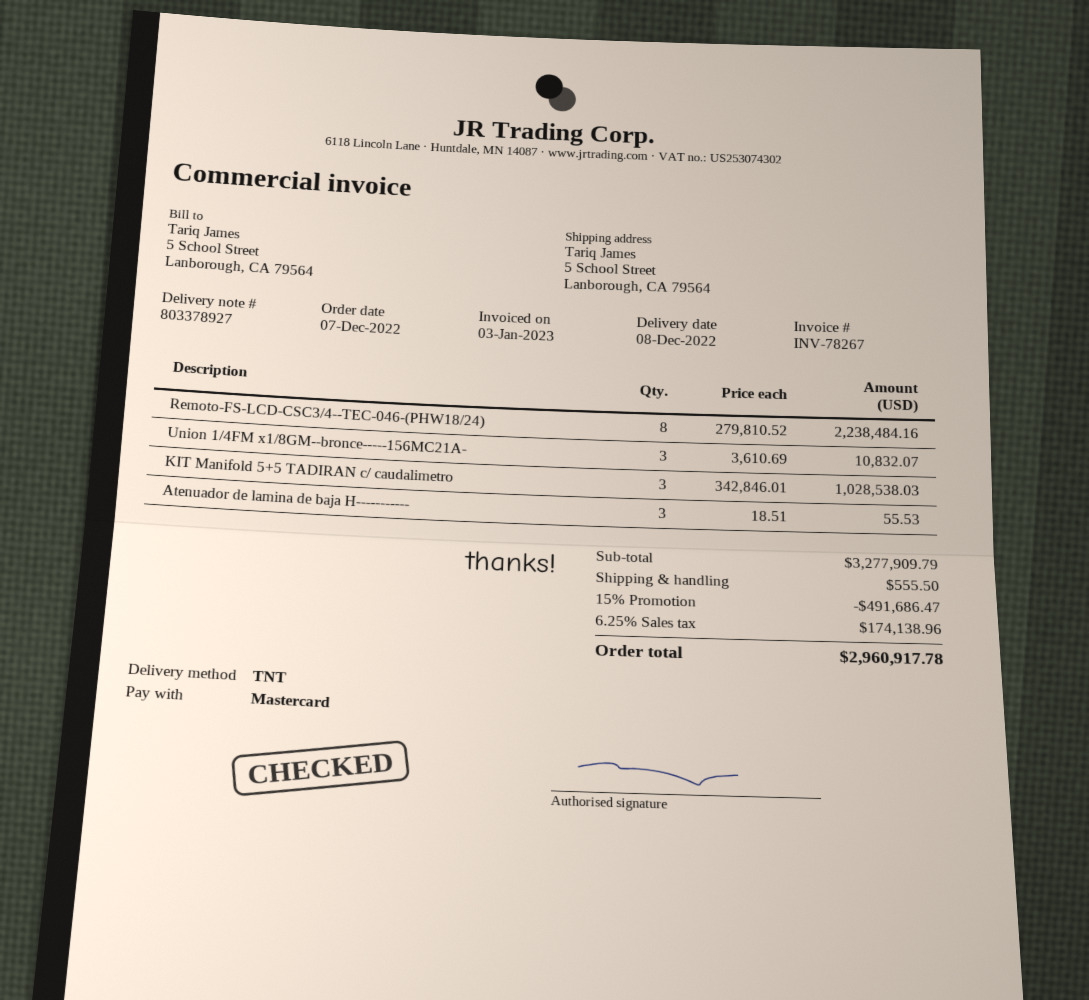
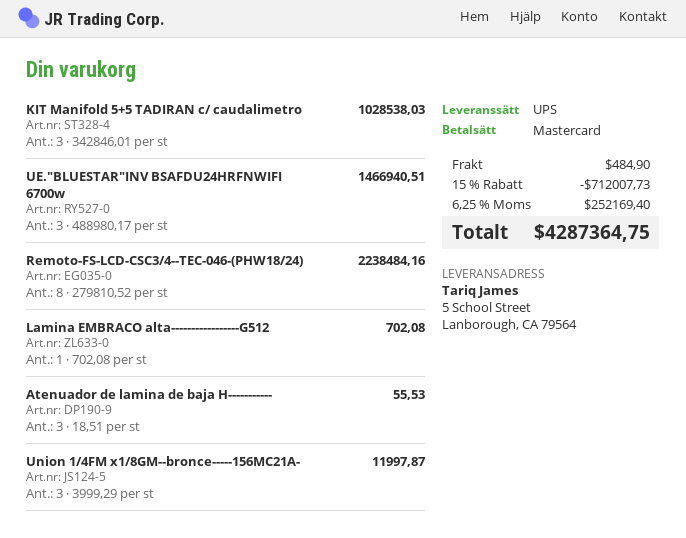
shipping method: TNT -> UPS
Union 1/4FM x1/8GM--bronce-----156MC21A-: 3 x 3610.69 = 10832.07 -> 3 x 3999.29 = 11997.87
UE."BLUESTAR"INV BSAFDU24HRFNWIFI 6700w: none -> 3 x 488980.17 = 1466940.51
Lamina EMBRACO alta-----------------G512: none -> 1 x 702.08 = 702.08
discount: 15% = 491686.47 -> 15% = 712007.73
shipping: 555.50 -> 484.90
tax: 6.25% = 174138.96 -> 6.25% = 252169.40
total: 2960917.78 -> 4287364.75

